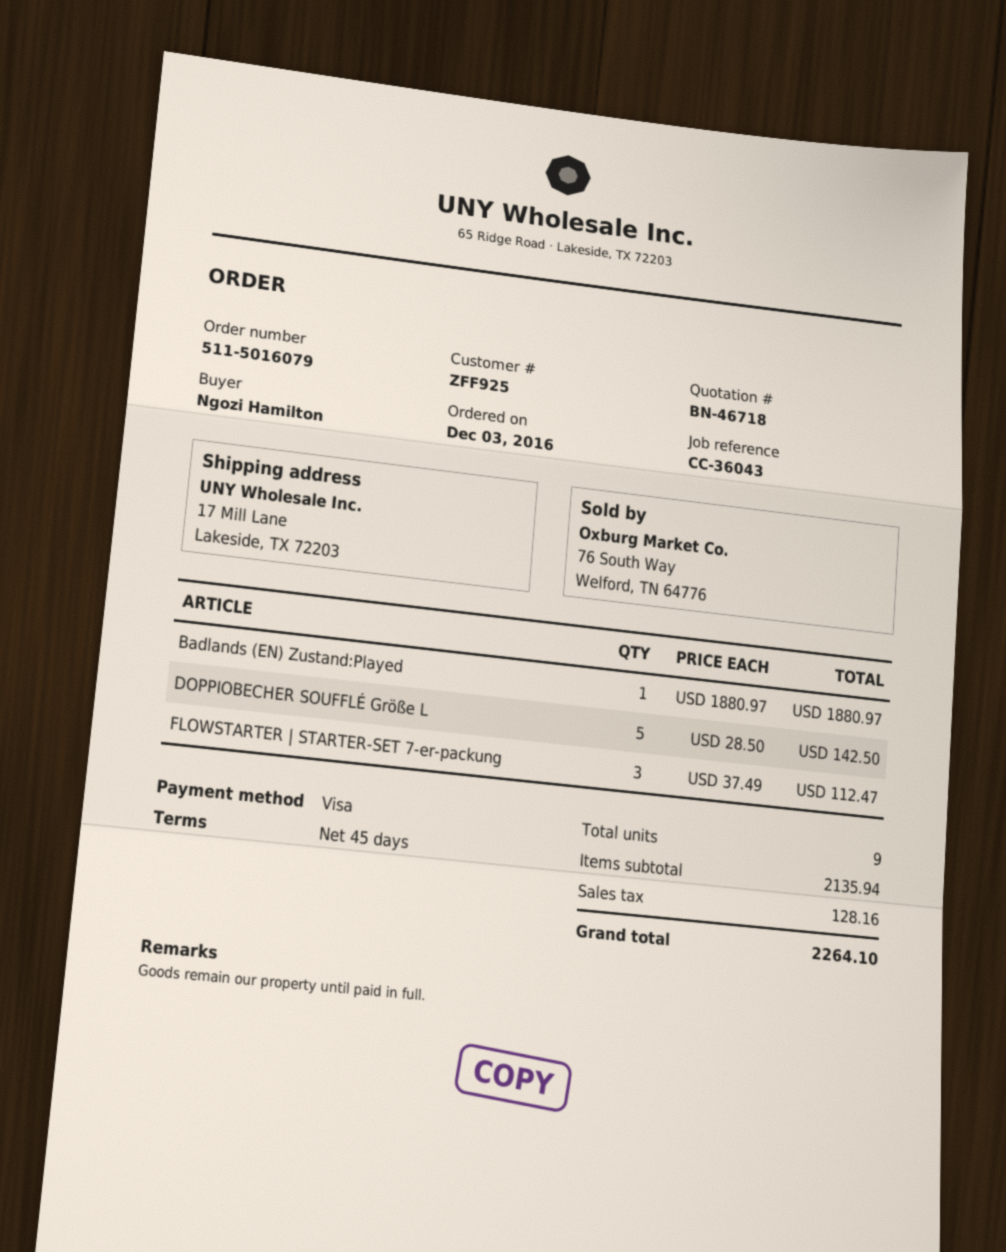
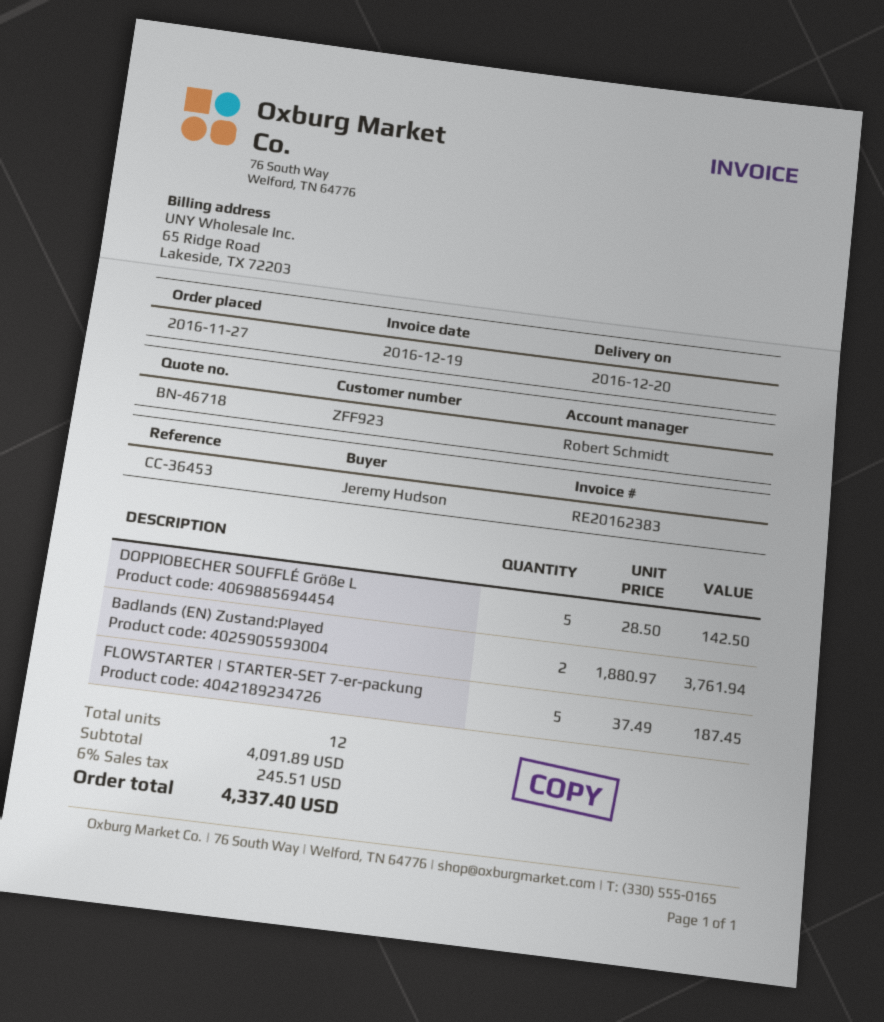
order date: 2016-12-03 -> 2016-11-27
customer number: ZFF925 -> ZFF923
reference: CC-36043 -> CC-36453
ordered by: Ngozi Hamilton -> Jeremy Hudson
Badlands (EN) Zustand:Played: 1 x 1880.97 = 1880.97 -> 2 x 1880.97 = 3761.94
FLOWSTARTER | STARTER-SET 7-er-packung: 3 x 37.49 = 112.47 -> 5 x 37.49 = 187.45
total quantity: 9 -> 12
subtotal: 2135.94 -> 4091.89
tax: 128.16 -> 245.51
total: 2264.10 -> 4337.40

